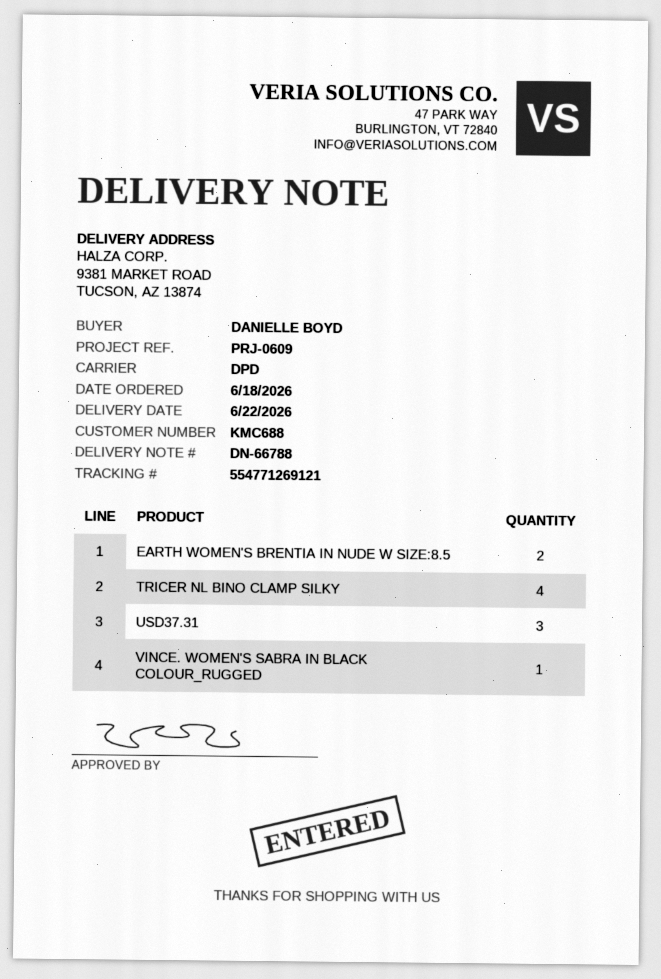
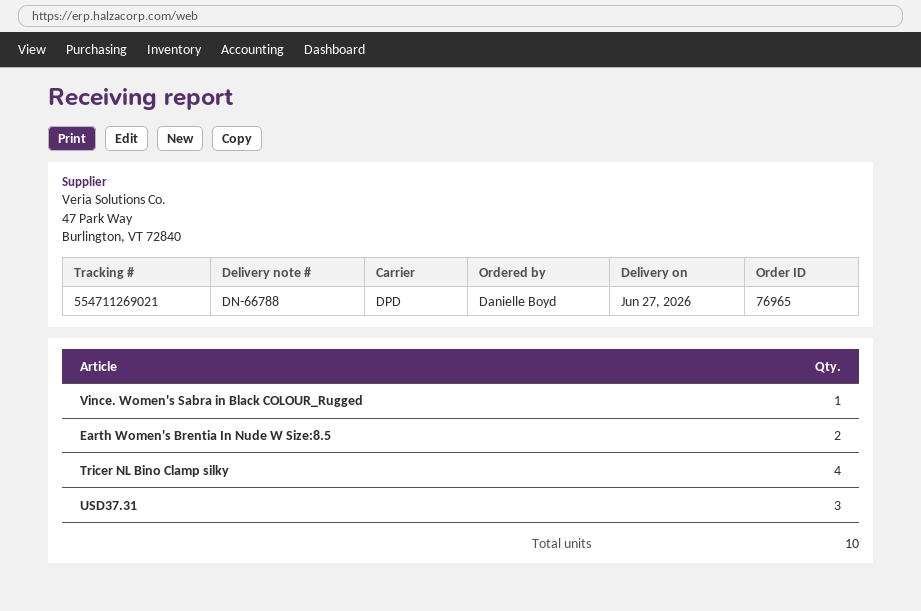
delivery date: 2026-06-22 -> 2026-06-27
tracking number: 554771269121 -> 554711269021

